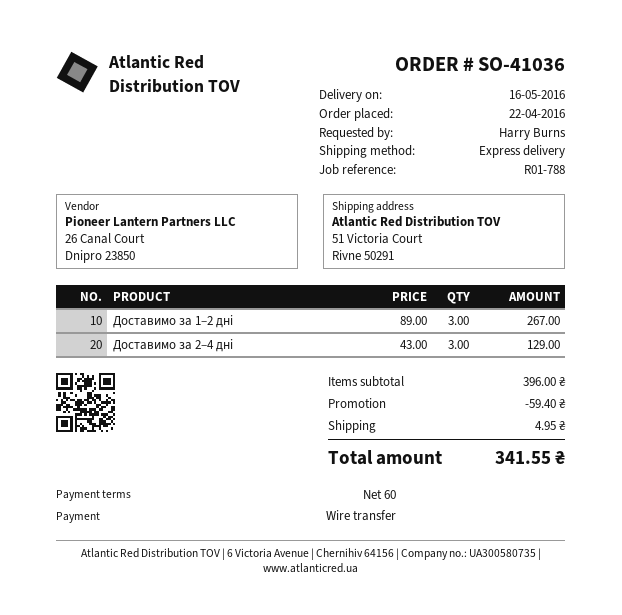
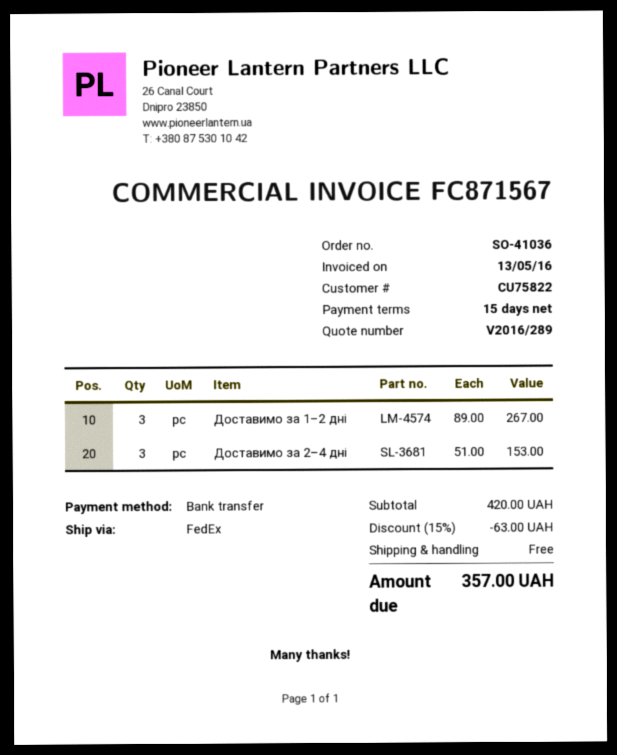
payment terms: 60 days -> 15 days
shipping method: express -> FedEx
Доставимо за 2–4 дні: 3 x 43.00 = 129.00 -> 3 x 51.00 = 153.00
subtotal: 396.00 -> 420.00
discount: 59.40 -> 63.00
shipping: 4.95 -> 0.00
total: 341.55 -> 357.00

